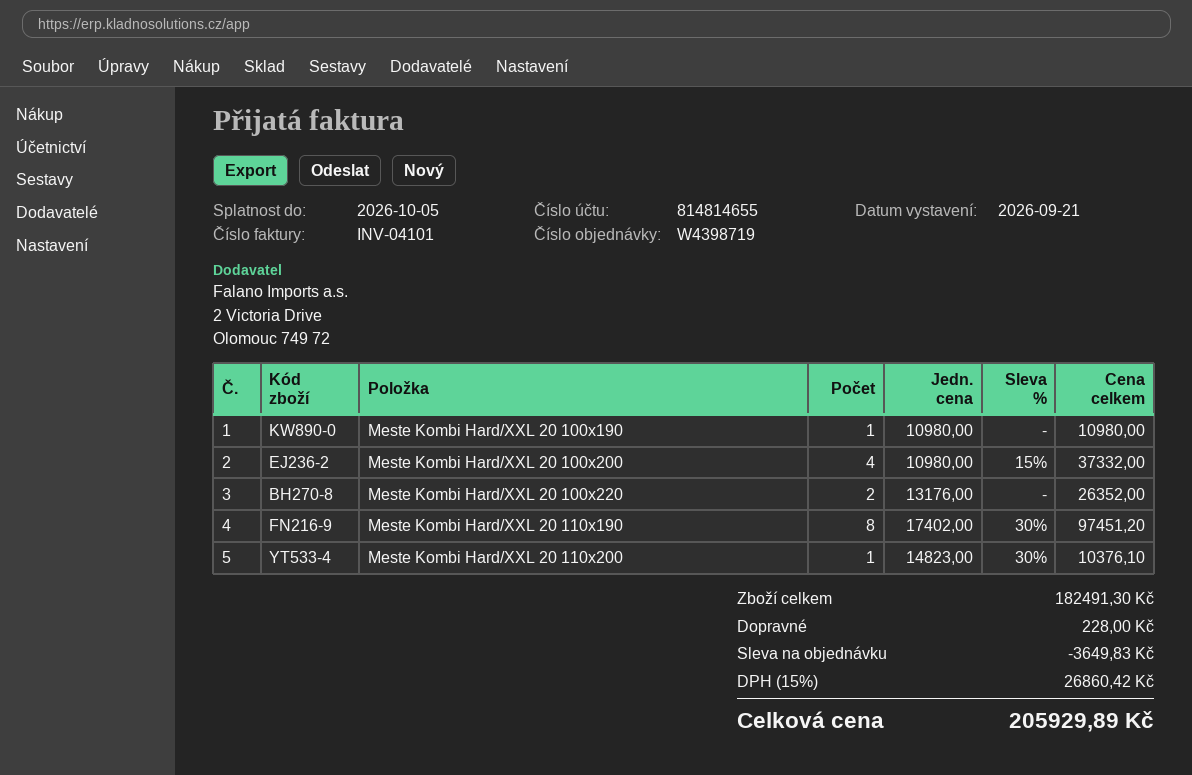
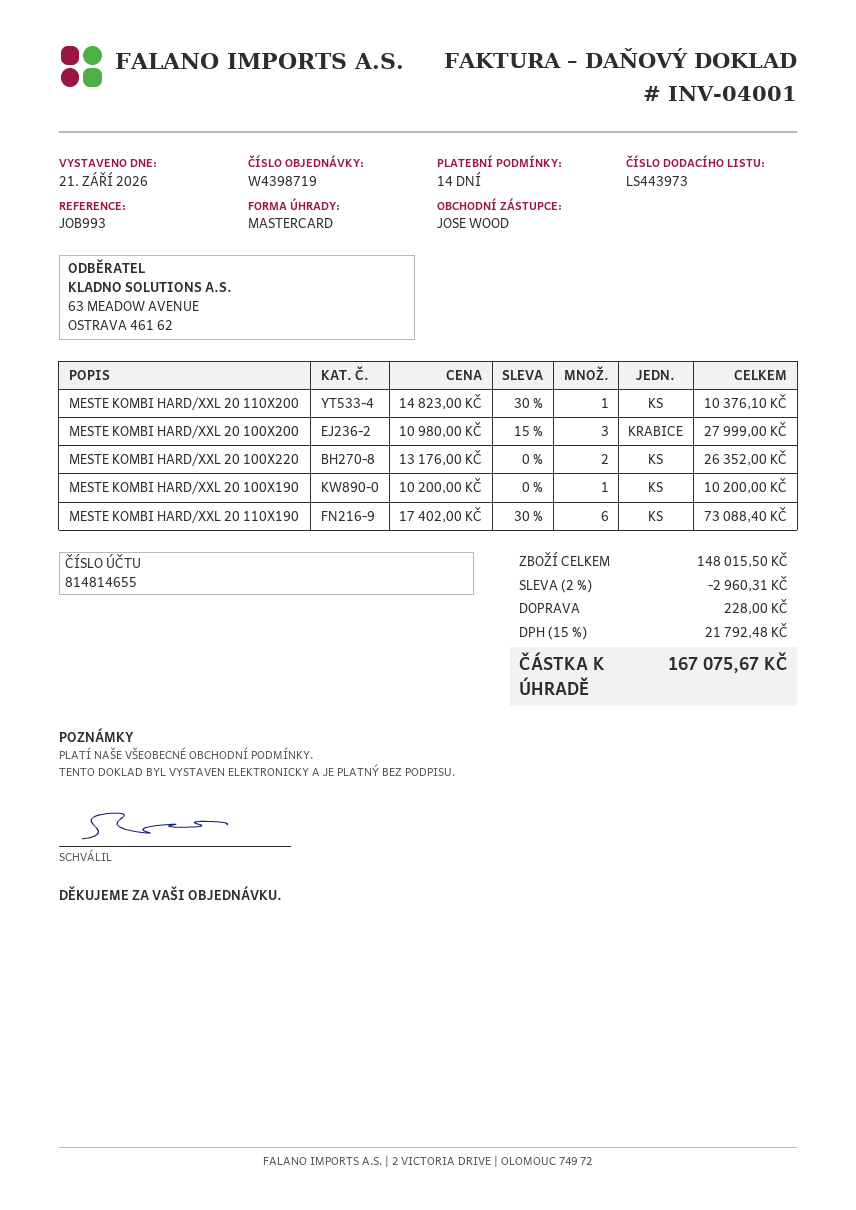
invoice number: INV-04101 -> INV-04001
Meste Kombi Hard/XXL 20 100x190: 1 x 10980.00 = 10980.00 -> 1 x 10200.00 = 10200.00
Meste Kombi Hard/XXL 20 100x200: 4 x 10980.00 - 15% = 37332.00 -> 3 x 10980.00 - 15% = 27999.00
Meste Kombi Hard/XXL 20 110x190: 8 x 17402.00 - 30% = 97451.20 -> 6 x 17402.00 - 30% = 73088.40
subtotal: 182491.30 -> 148015.50
discount: 3649.83 -> 2960.31
tax: 15% = 26860.42 -> 15% = 21792.48
total: 205929.89 -> 167075.67

